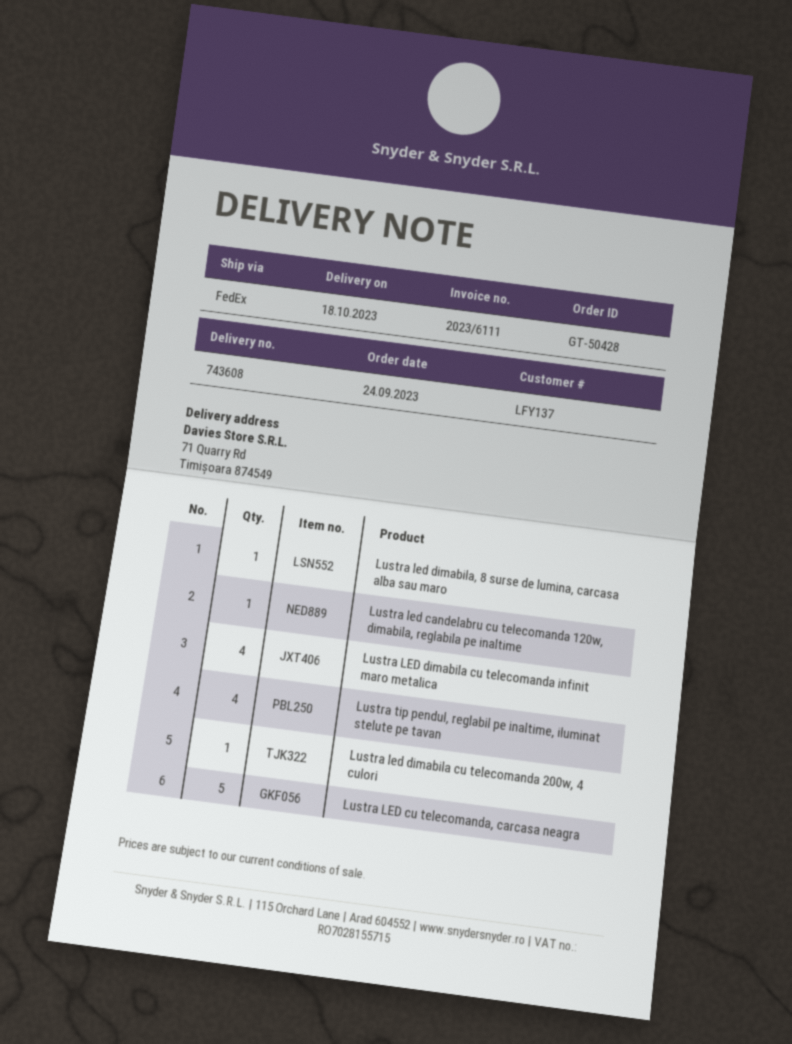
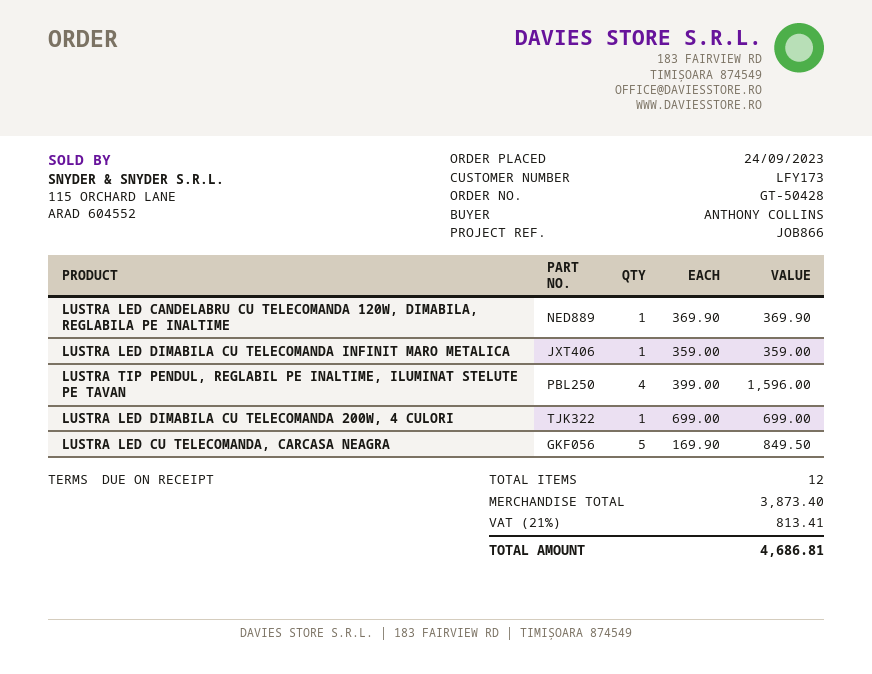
customer number: LFY137 -> LFY173
Lustra led dimabila, 8 surse de lumina, carcasa alba sau maro: 1 -> none
Lustra LED dimabila cu telecomanda infinit maro metalica: 4 -> 1

